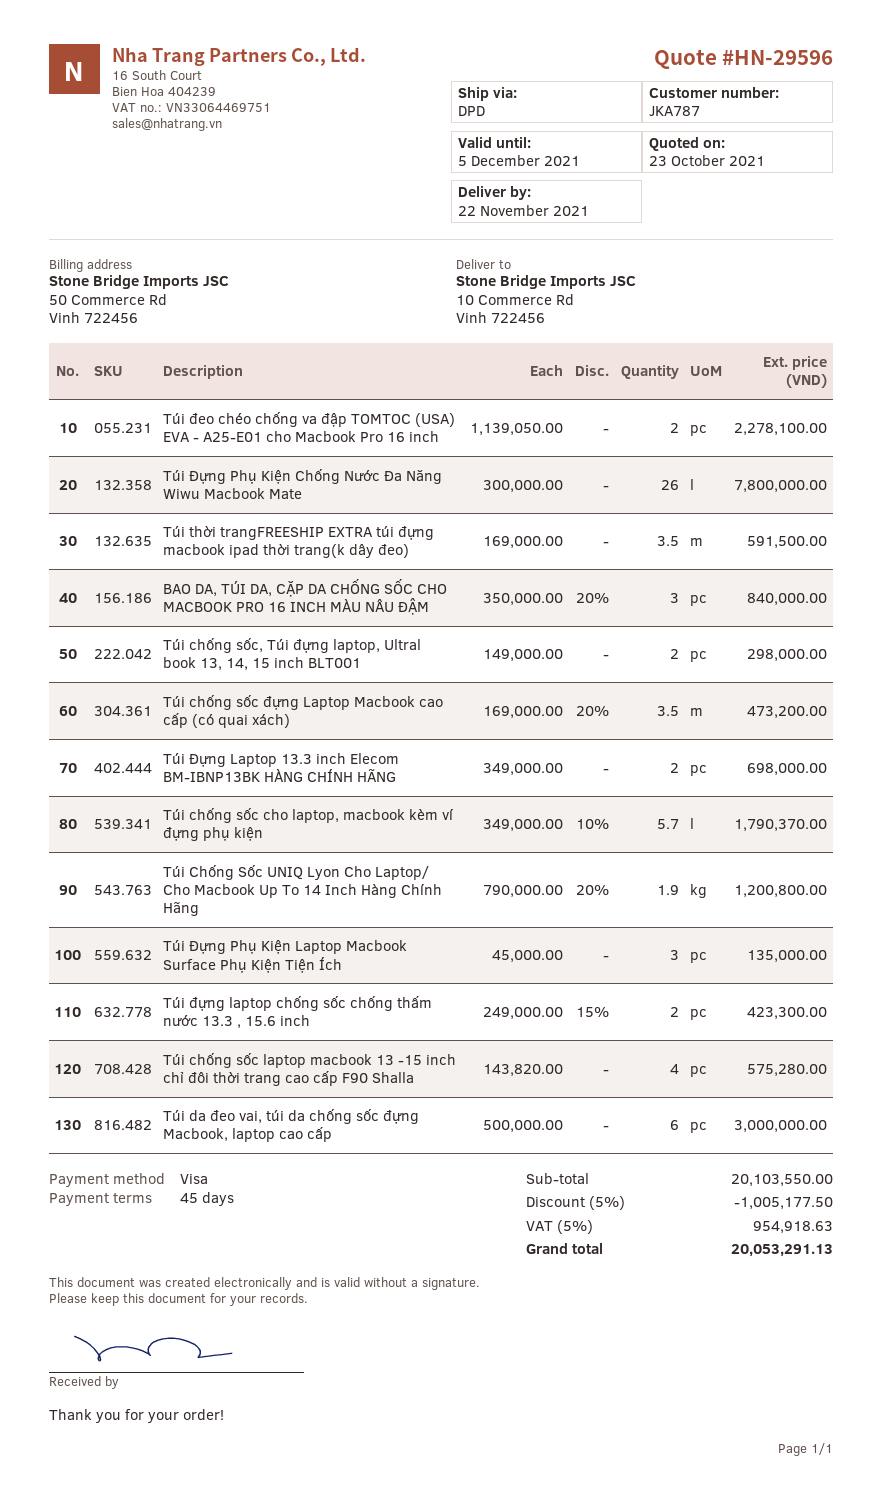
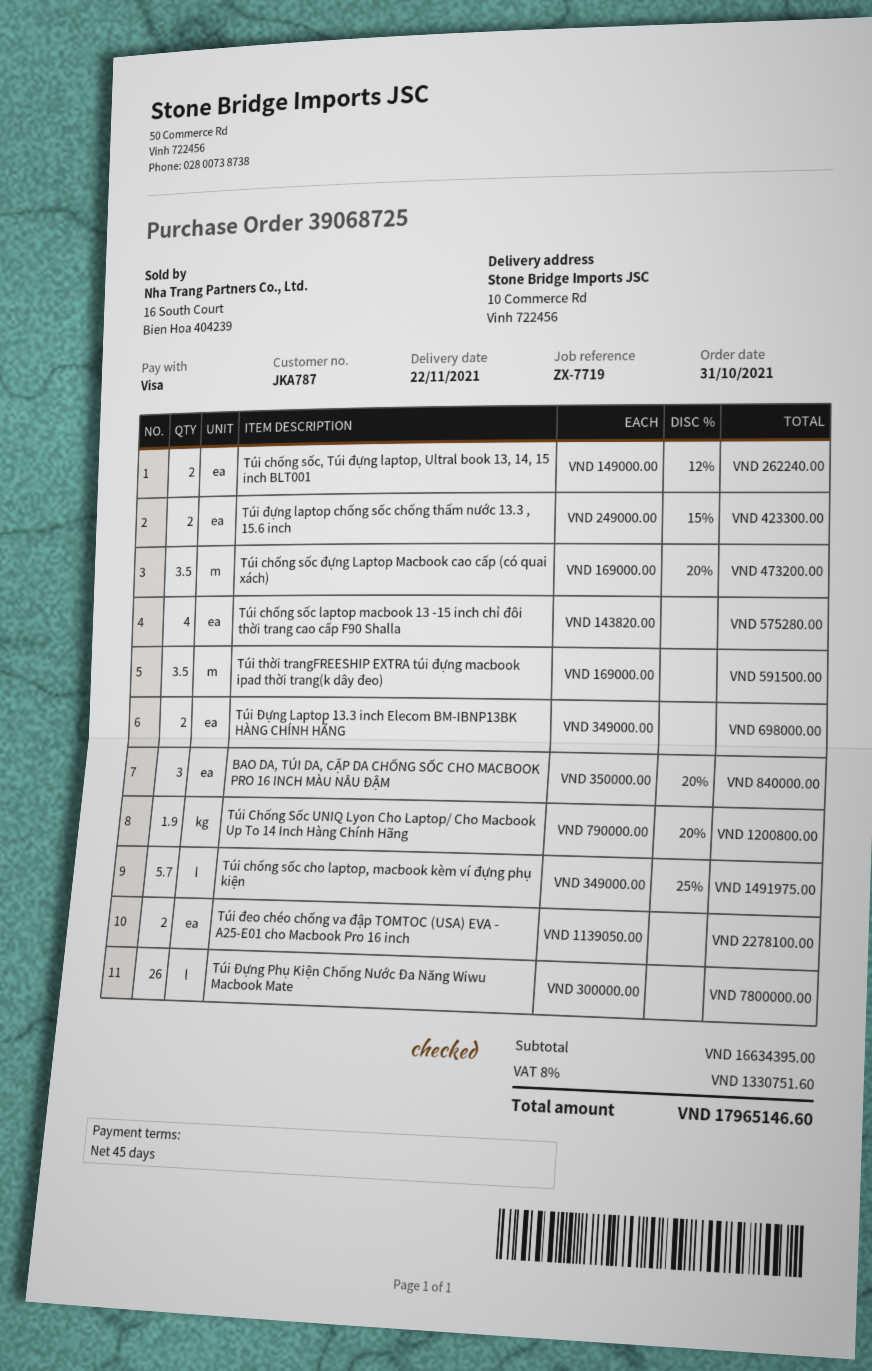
Túi chống sốc, Túi đựng laptop, Ultral book 13, 14, 15 inch BLT001: 2 x 149000.00 = 298000.00 -> 2 x 149000.00 - 12% = 262240.00
Túi chống sốc cho laptop, macbook kèm ví đựng phụ kiện: 5.7 x 349000.00 - 10% = 1790370.00 -> 5.7 x 349000.00 - 25% = 1491975.00
Túi Đựng Phụ Kiện Laptop Macbook Surface Phụ Kiện Tiện Ích: 3 x 45000.00 = 135000.00 -> none
Túi da đeo vai, túi da chống sốc đựng Macbook, laptop cao cấp: 6 x 500000.00 = 3000000.00 -> none
subtotal: 20103550.00 -> 16634395.00
discount: 5% = 1005177.50 -> none
tax: 5% = 954918.63 -> 8% = 1330751.60
total: 20053291.13 -> 17965146.60

